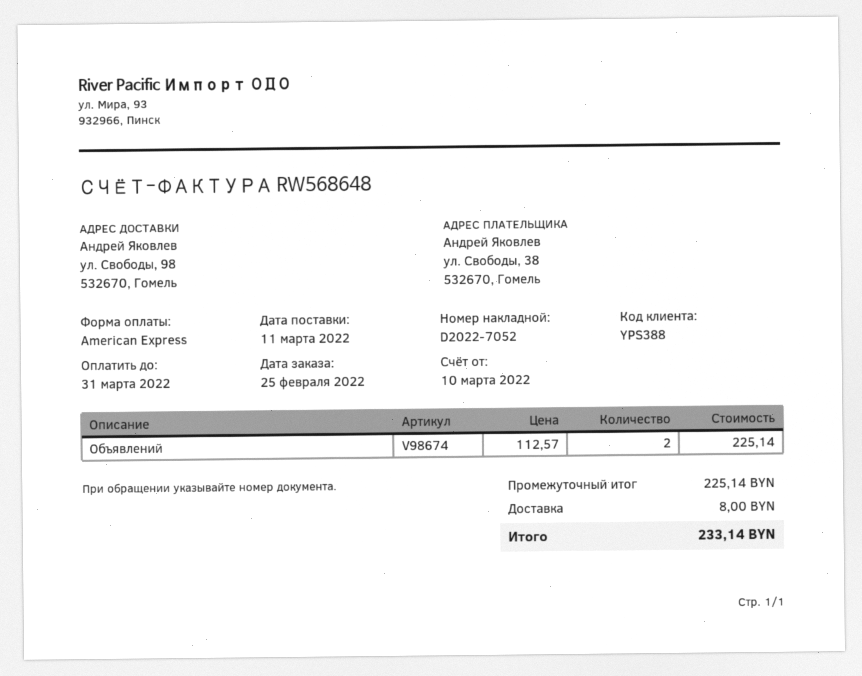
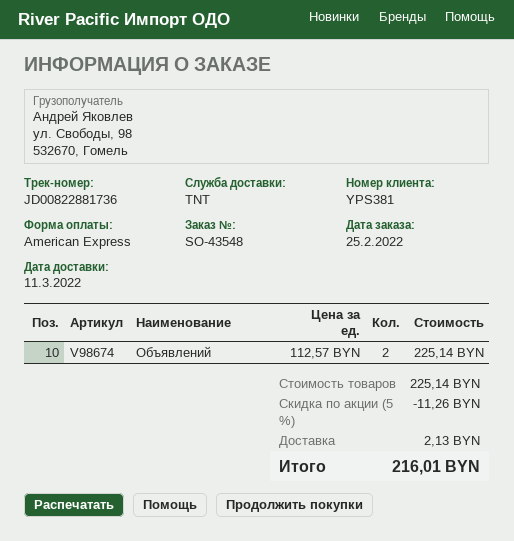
customer number: YPS388 -> YPS381
discount: none -> 5% = 11.26
shipping: 8.00 -> 2.13
total: 233.14 -> 216.01

